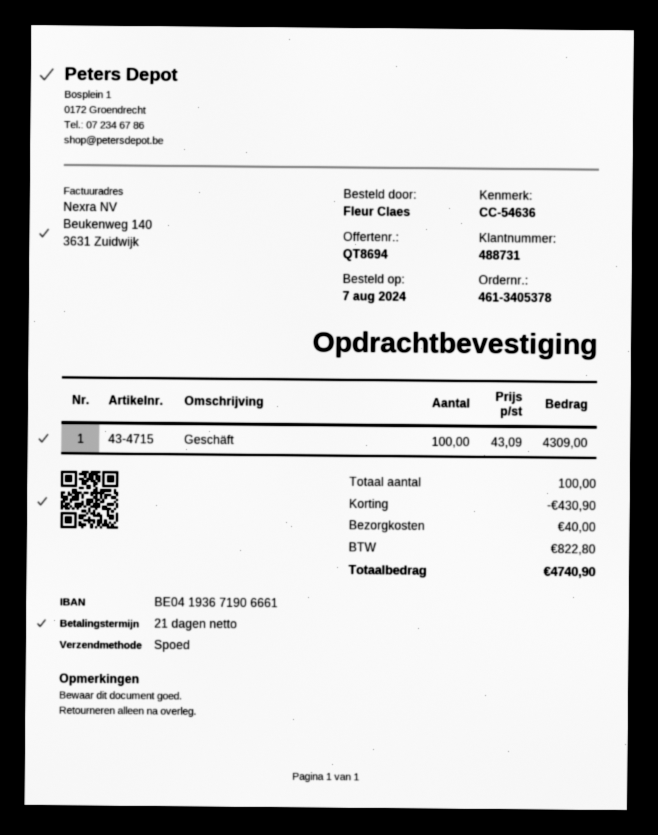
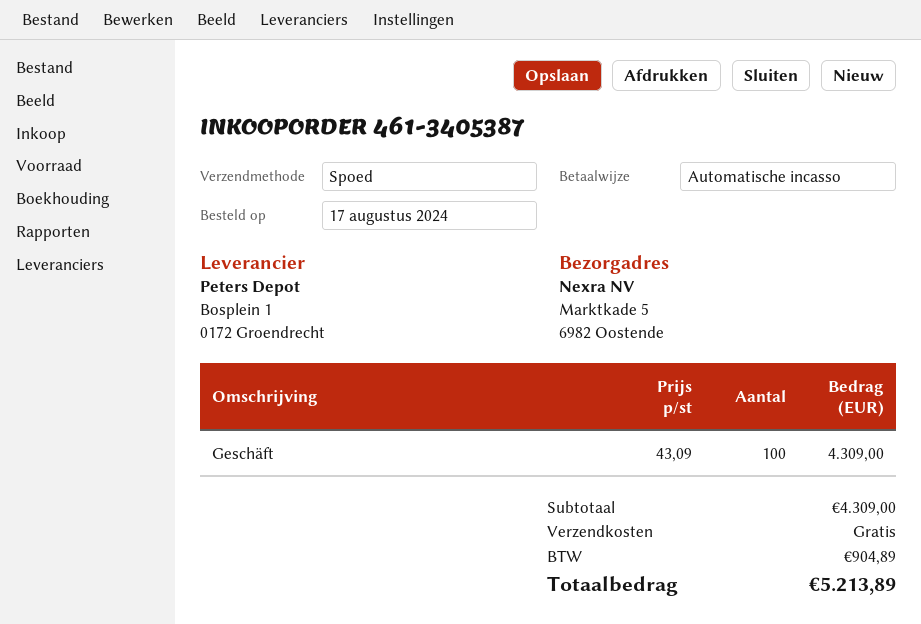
order number: 461-3405378 -> 461-3405387
order date: 2024-08-07 -> 2024-08-17
discount: 430.90 -> none
shipping: 40.00 -> 0.00
tax: 822.80 -> 904.89
total: 4740.90 -> 5213.89

